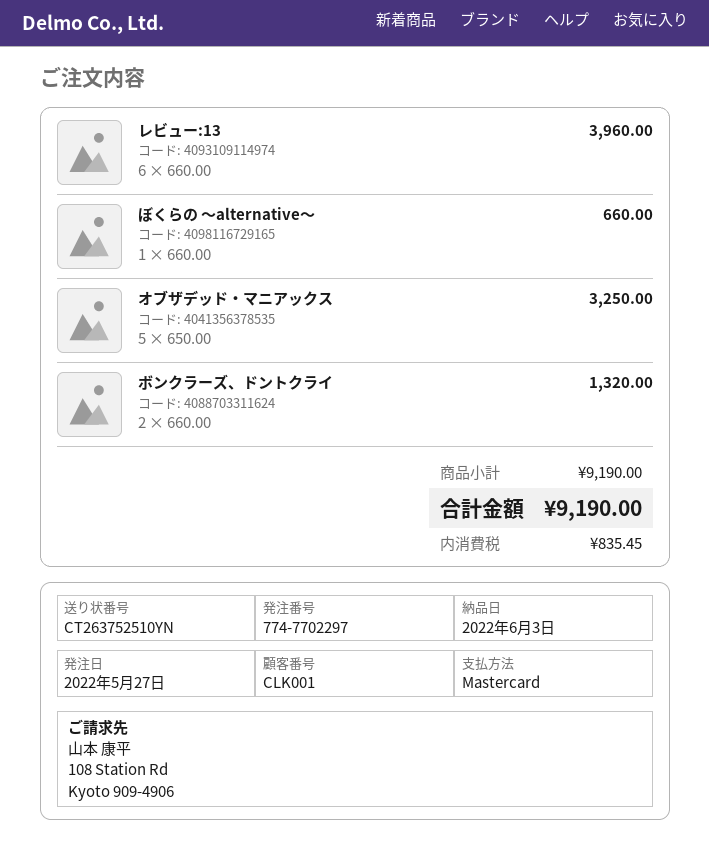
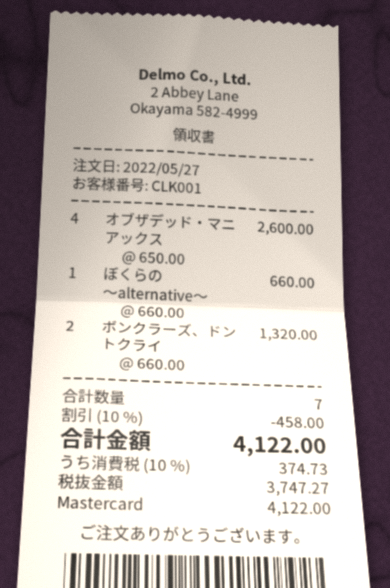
レビュー:13: 6 x 660.00 = 3960.00 -> none
オブザデッド・マニアックス: 5 x 650.00 = 3250.00 -> 4 x 650.00 = 2600.00
discount: none -> 10% = 458.00
tax: 835.45 -> 374.73
total: 9190.00 -> 4122.00

